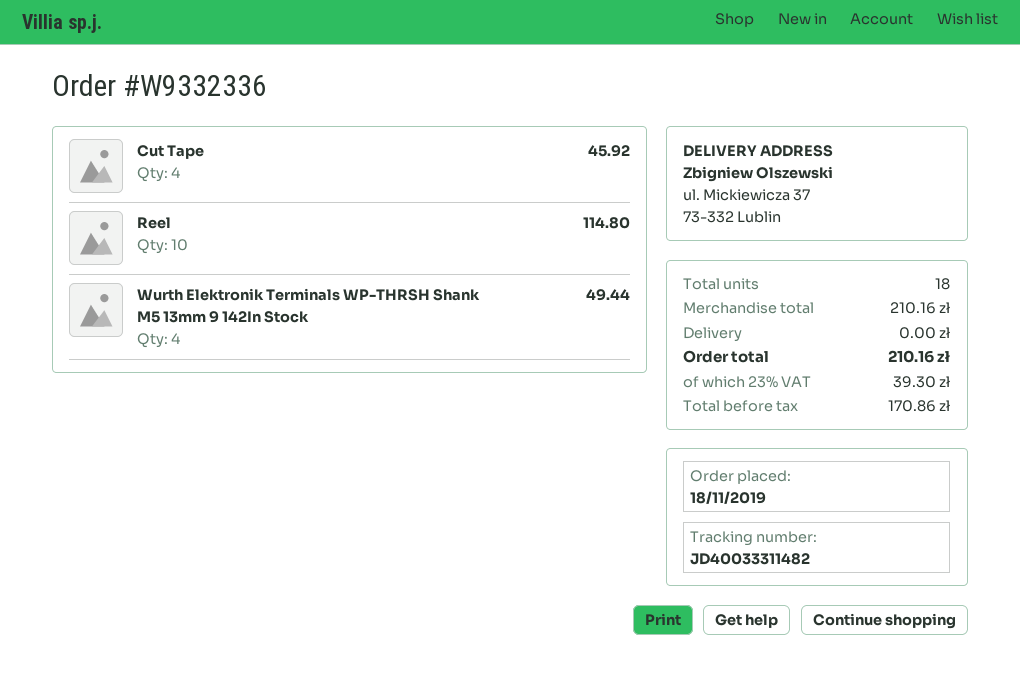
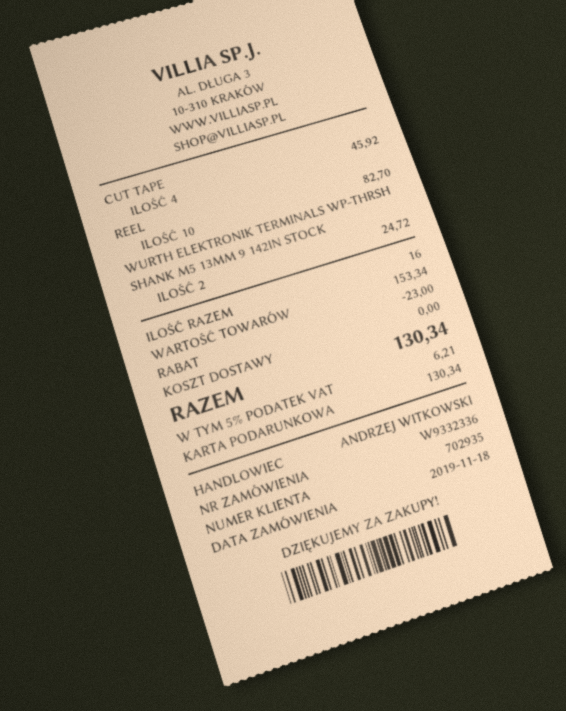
Reel: 10 for 114.80 -> 10 for 82.70
Wurth Elektronik Terminals WP-THRSH Shank M5 13mm 9 142In Stock: 4 for 49.44 -> 2 for 24.72
total quantity: 18 -> 16
subtotal: 210.16 -> 153.34
discount: none -> 23.00
tax: 23% = 39.30 -> 5% = 6.21
total: 210.16 -> 130.34

